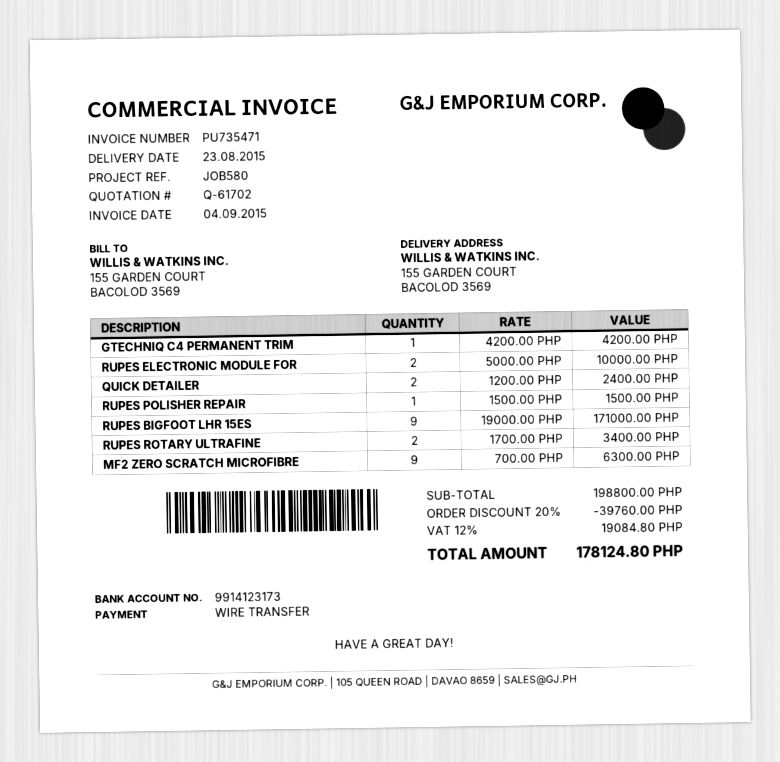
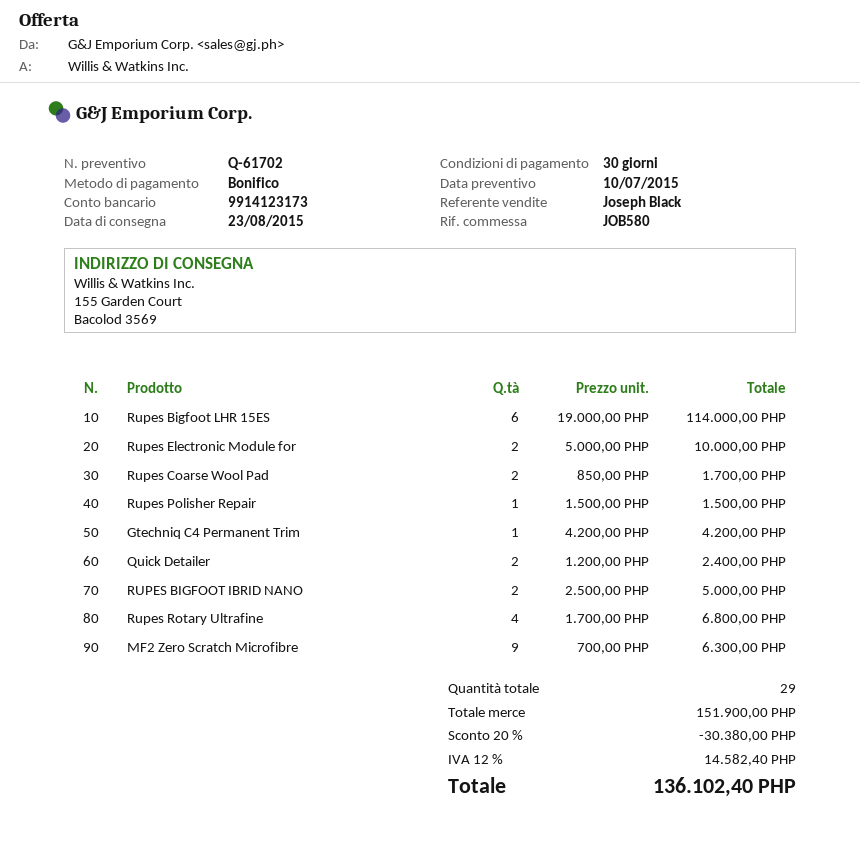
RUPES BIGFOOT LHR 15ES: 9 x 19000.00 = 171000.00 -> 6 x 19000.00 = 114000.00
RUPES ROTARY ULTRAFINE: 2 x 1700.00 = 3400.00 -> 4 x 1700.00 = 6800.00
Rupes Coarse Wool Pad: none -> 2 x 850.00 = 1700.00
RUPES BIGFOOT IBRID NANO: none -> 2 x 2500.00 = 5000.00
subtotal: 198800.00 -> 151900.00
discount: 20% = 39760.00 -> 20% = 30380.00
tax: 12% = 19084.80 -> 12% = 14582.40
total: 178124.80 -> 136102.40

